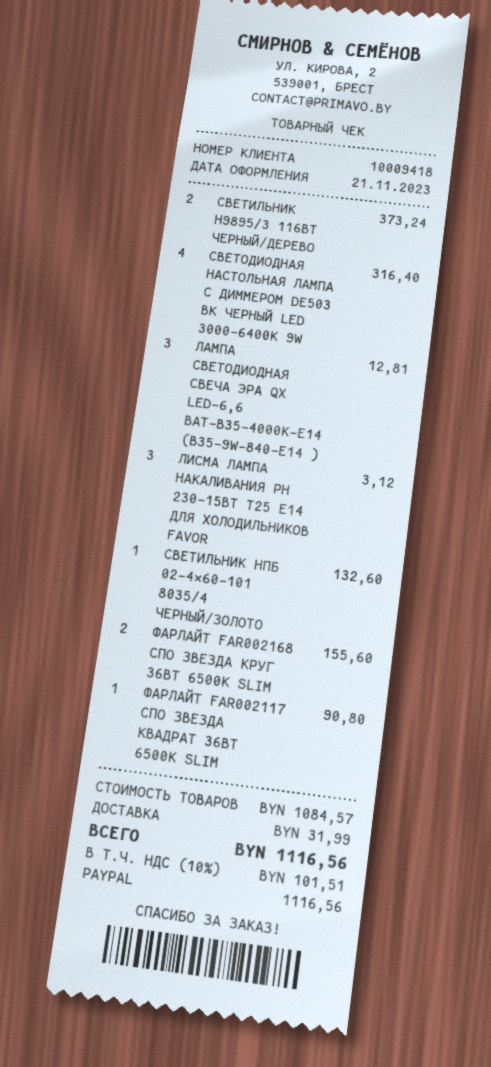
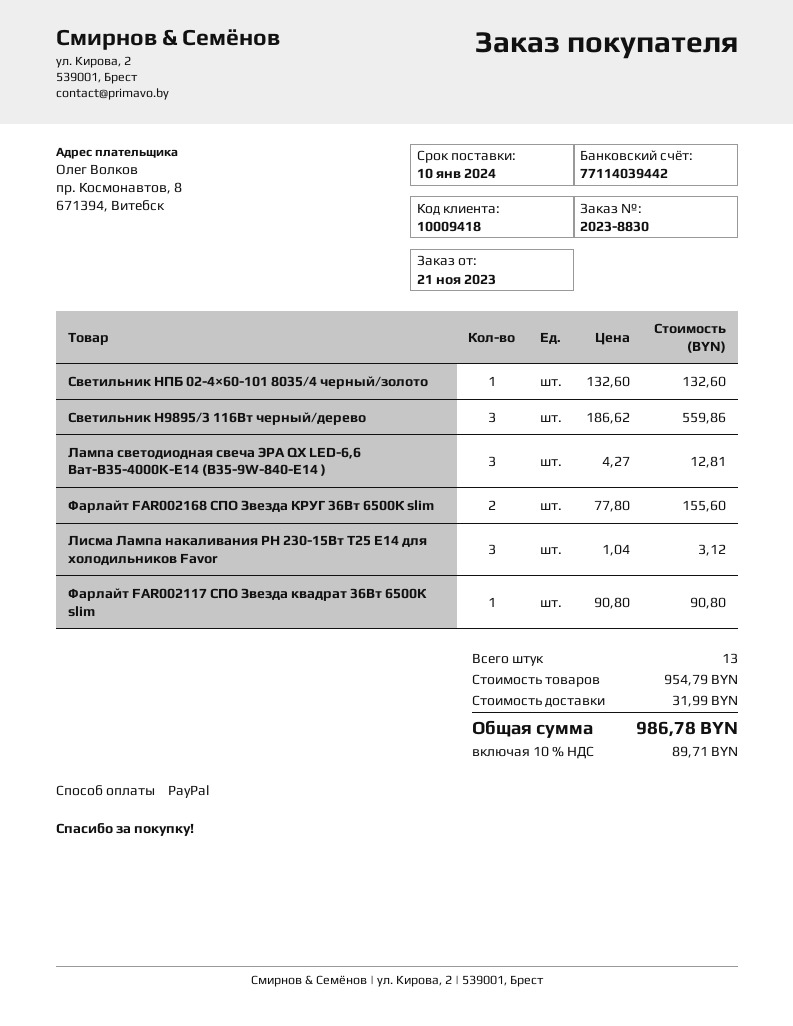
СВЕТИЛЬНИК H9895/3 116ВТ ЧЕРНЫЙ/ДЕРЕВО: 2 for 373.24 -> 3 for 559.86
СВЕТОДИОДНАЯ НАСТОЛЬНАЯ ЛАМПА С ДИММЕРОМ DE503 BK ЧЕРНЫЙ LED 3000-6400K 9W: 4 for 316.40 -> none
subtotal: 1084.57 -> 954.79
tax: 10% = 101.51 -> 10% = 89.71
total: 1116.56 -> 986.78

